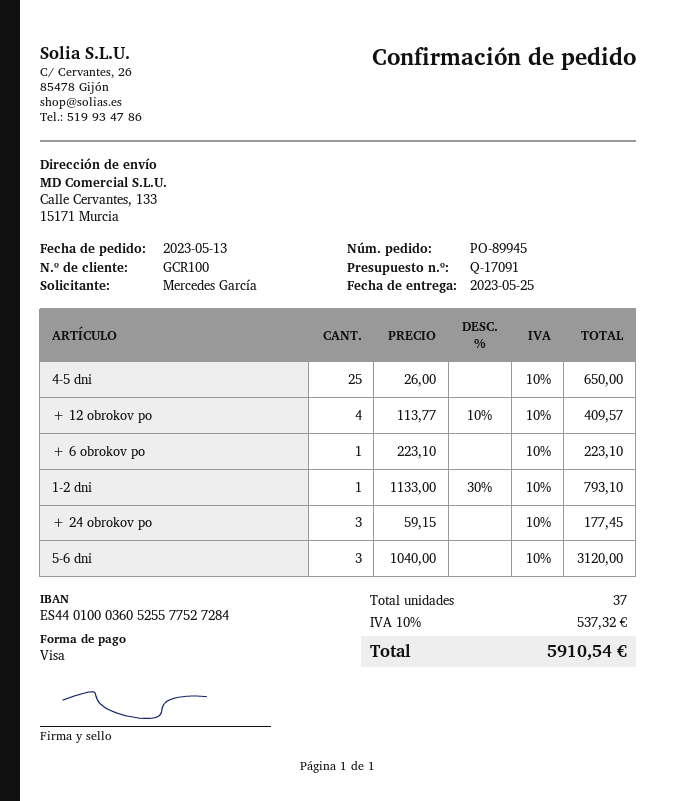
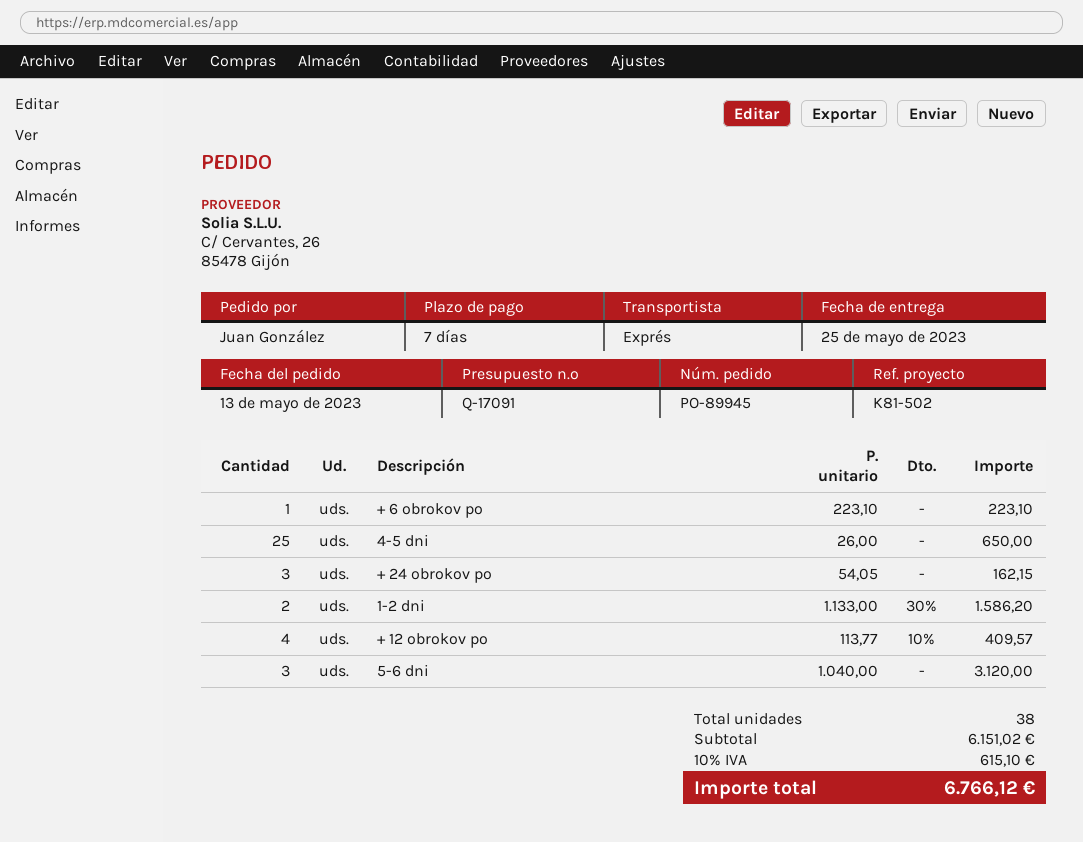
ordered by: Mercedes García -> Juan González
1-2 dni: 1 x 1133.00 - 30% = 793.10 -> 2 x 1133.00 - 30% = 1586.20
+ 24 obrokov po: 3 x 59.15 = 177.45 -> 3 x 54.05 = 162.15
total quantity: 37 -> 38
tax: 10% = 537.32 -> 10% = 615.10
total: 5910.54 -> 6766.12

